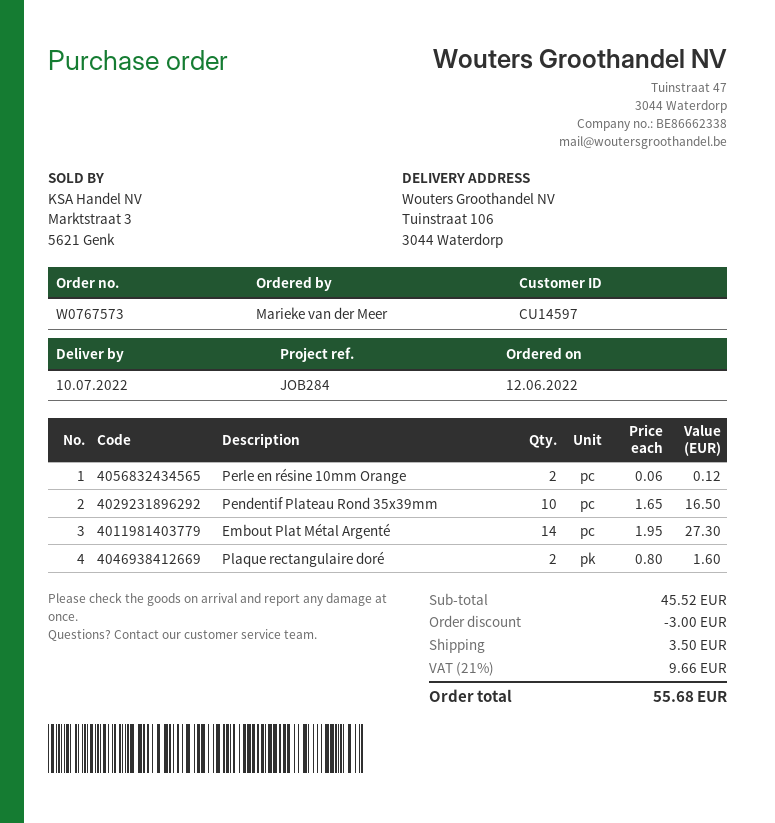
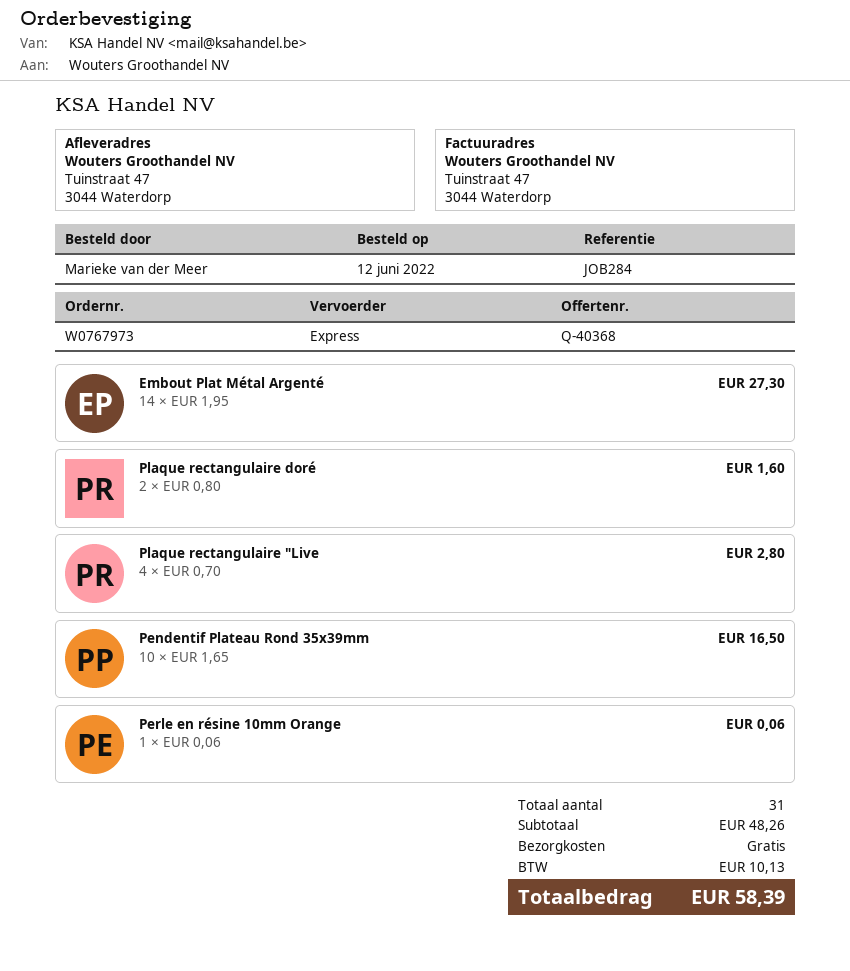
order number: W0767573 -> W0767973
ship to: Tuinstraat 106, 3044 Waterdorp -> Tuinstraat 47, 3044 Waterdorp
Perle en résine 10mm Orange: 2 x 0.06 = 0.12 -> 1 x 0.06 = 0.06
Plaque rectangulaire "Live: none -> 4 x 0.70 = 2.80
subtotal: 45.52 -> 48.26
discount: 3.00 -> none
shipping: 3.50 -> 0.00
tax: 9.66 -> 10.13
total: 55.68 -> 58.39

